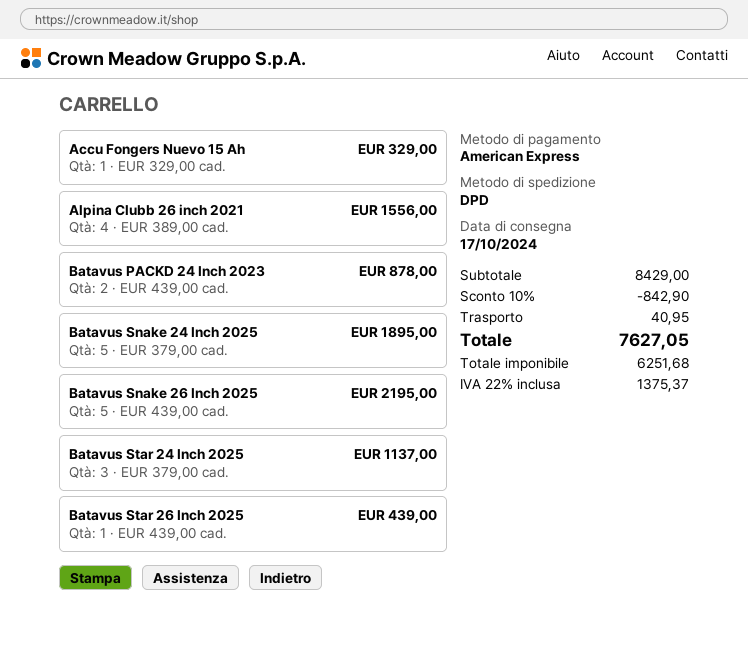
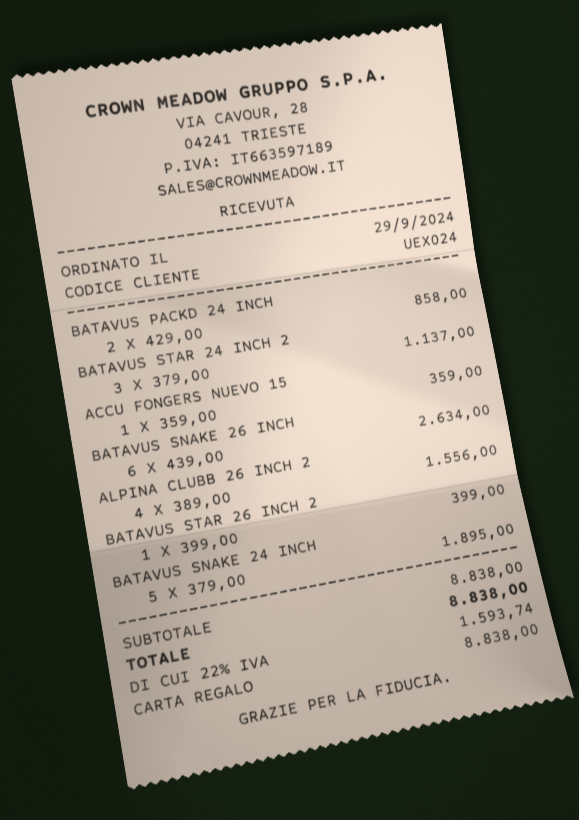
payment method: American Express -> gift card
Accu Fongers Nuevo 15 Ah: 1 x 329.00 = 329.00 -> 1 x 359.00 = 359.00
Batavus PACKD 24 Inch 2023: 2 x 439.00 = 878.00 -> 2 x 429.00 = 858.00
Batavus Snake 26 Inch 2025: 5 x 439.00 = 2195.00 -> 6 x 439.00 = 2634.00
Batavus Star 26 Inch 2025: 1 x 439.00 = 439.00 -> 1 x 399.00 = 399.00
subtotal: 8429.00 -> 8838.00
discount: 10% = 842.90 -> none
shipping: 40.95 -> none
tax: 22% = 1375.37 -> 22% = 1593.74
total: 7627.05 -> 8838.00

